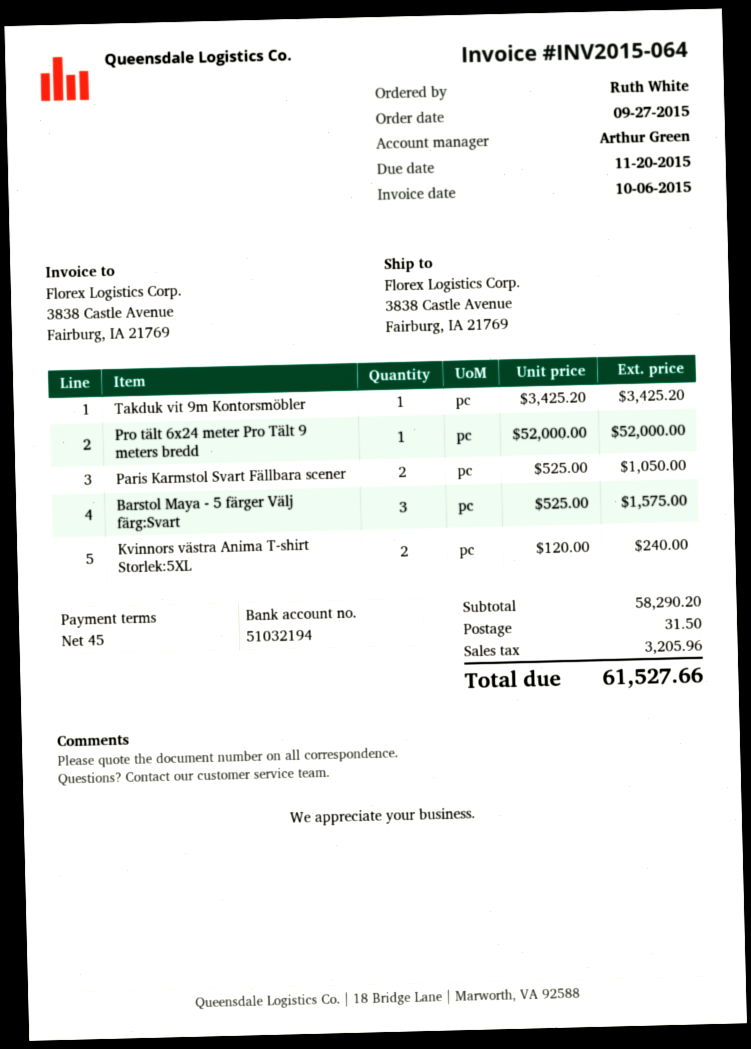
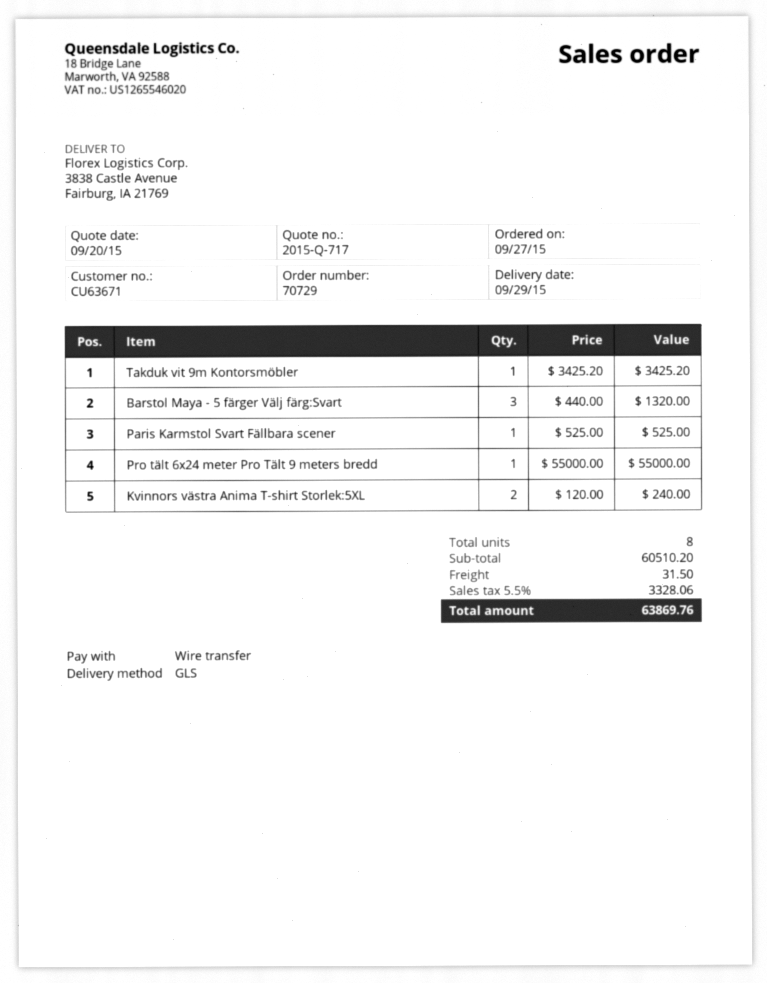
Pro tält 6x24 meter Pro Tält 9 meters bredd: 1 x 52000.00 = 52000.00 -> 1 x 55000.00 = 55000.00
Paris Karmstol Svart Fällbara scener: 2 x 525.00 = 1050.00 -> 1 x 525.00 = 525.00
Barstol Maya - 5 färger Välj färg:Svart: 3 x 525.00 = 1575.00 -> 3 x 440.00 = 1320.00
subtotal: 58290.20 -> 60510.20
tax: 3205.96 -> 3328.06
total: 61527.66 -> 63869.76

